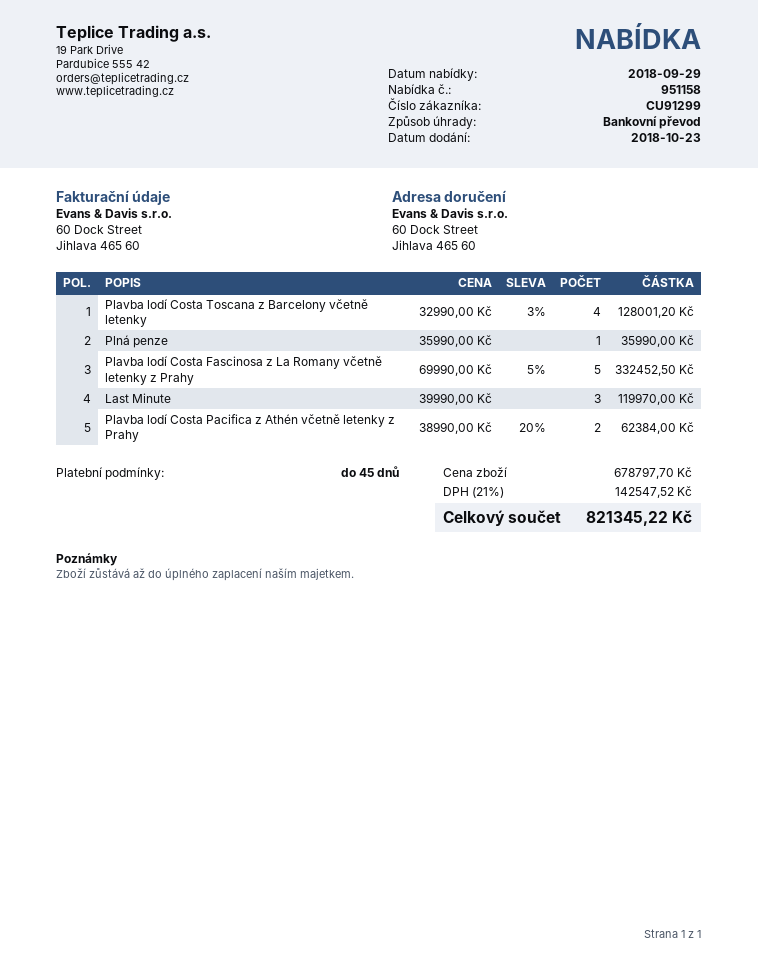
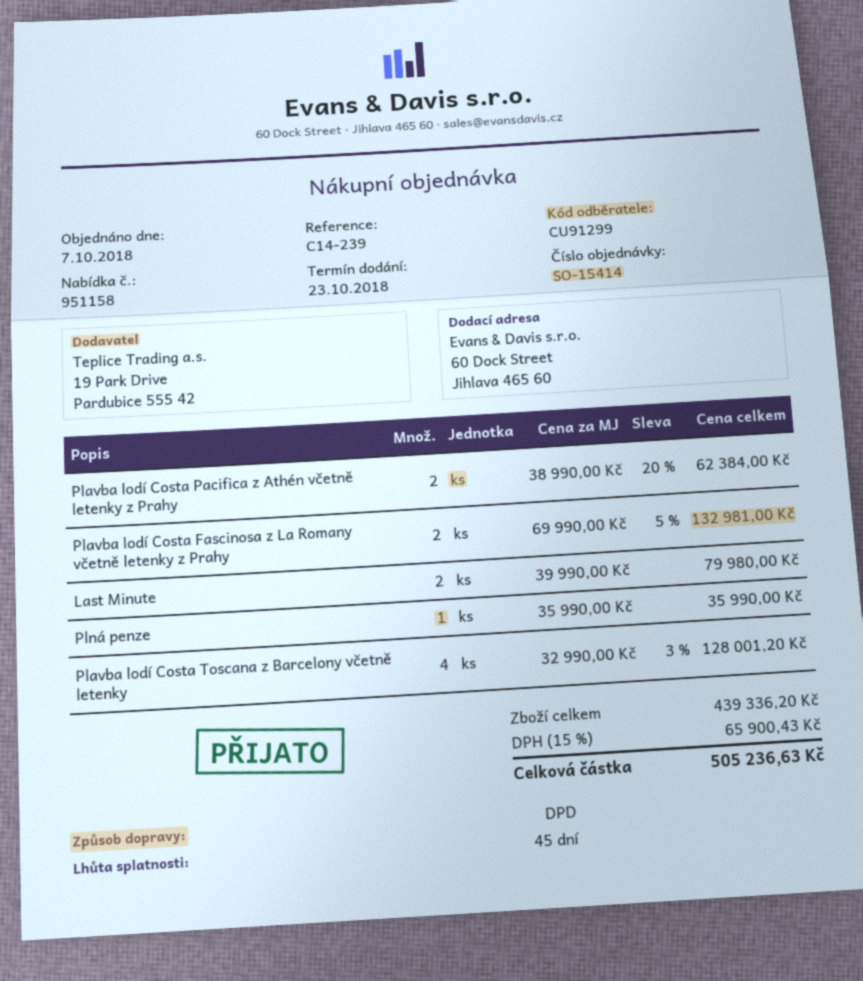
Plavba lodí Costa Fascinosa z La Romany včetně letenky z Prahy: 5 x 69990.00 - 5% = 332452.50 -> 2 x 69990.00 - 5% = 132981.00
Last Minute: 3 x 39990.00 = 119970.00 -> 2 x 39990.00 = 79980.00
subtotal: 678797.70 -> 439336.20
tax: 21% = 142547.52 -> 15% = 65900.43
total: 821345.22 -> 505236.63

